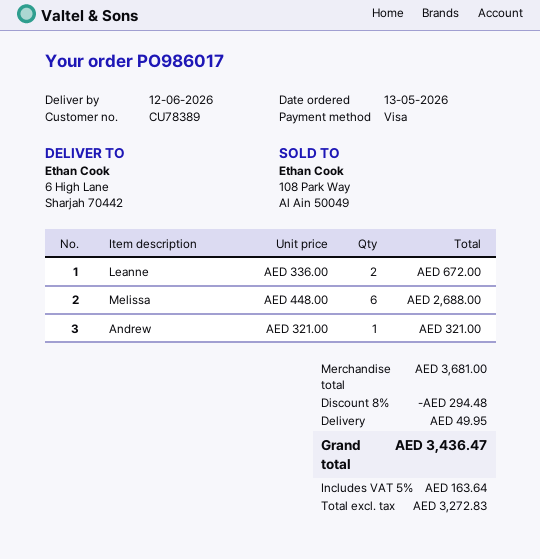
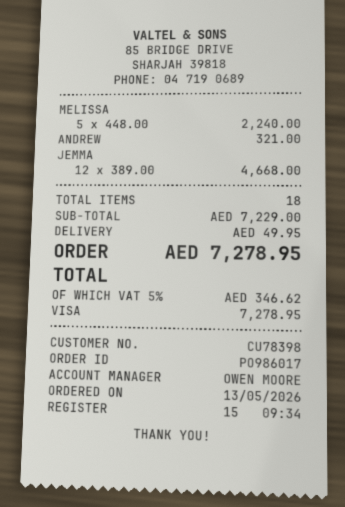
customer number: CU78389 -> CU78398
Leanne: 2 x 336.00 = 672.00 -> none
Melissa: 6 x 448.00 = 2688.00 -> 5 x 448.00 = 2240.00
JEMMA: none -> 12 x 389.00 = 4668.00
subtotal: 3681.00 -> 7229.00
discount: 8% = 294.48 -> none
tax: 5% = 163.64 -> 5% = 346.62
total: 3436.47 -> 7278.95

